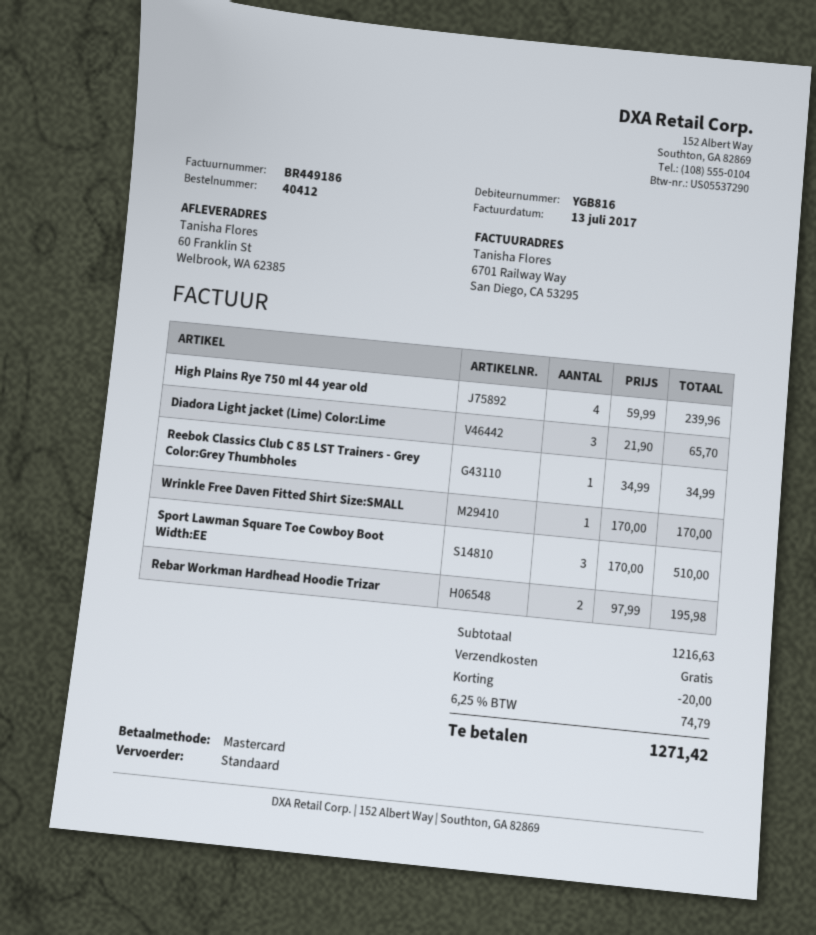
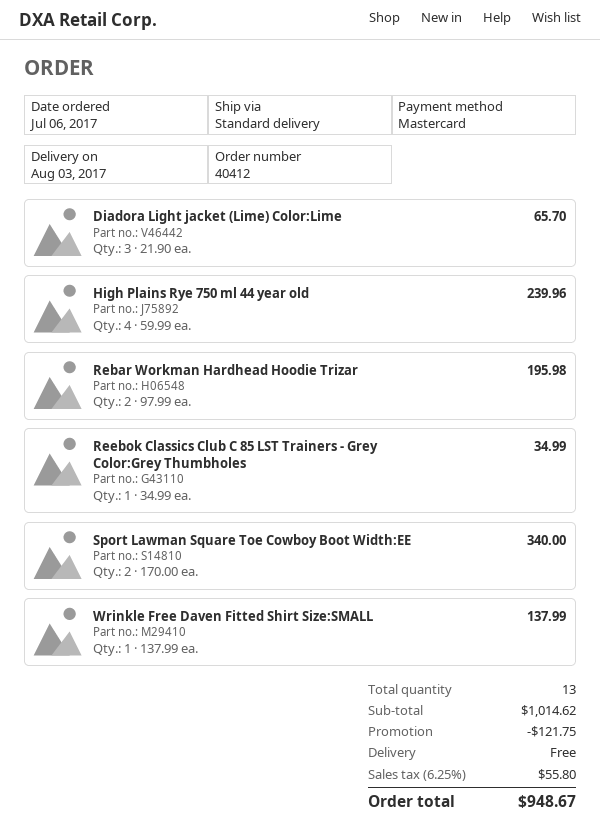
Wrinkle Free Daven Fitted Shirt Size:SMALL: 1 x 170.00 = 170.00 -> 1 x 137.99 = 137.99
Sport Lawman Square Toe Cowboy Boot Width:EE: 3 x 170.00 = 510.00 -> 2 x 170.00 = 340.00
subtotal: 1216.63 -> 1014.62
discount: 20.00 -> 121.75
tax: 6.25% = 74.79 -> 6.25% = 55.80
total: 1271.42 -> 948.67

